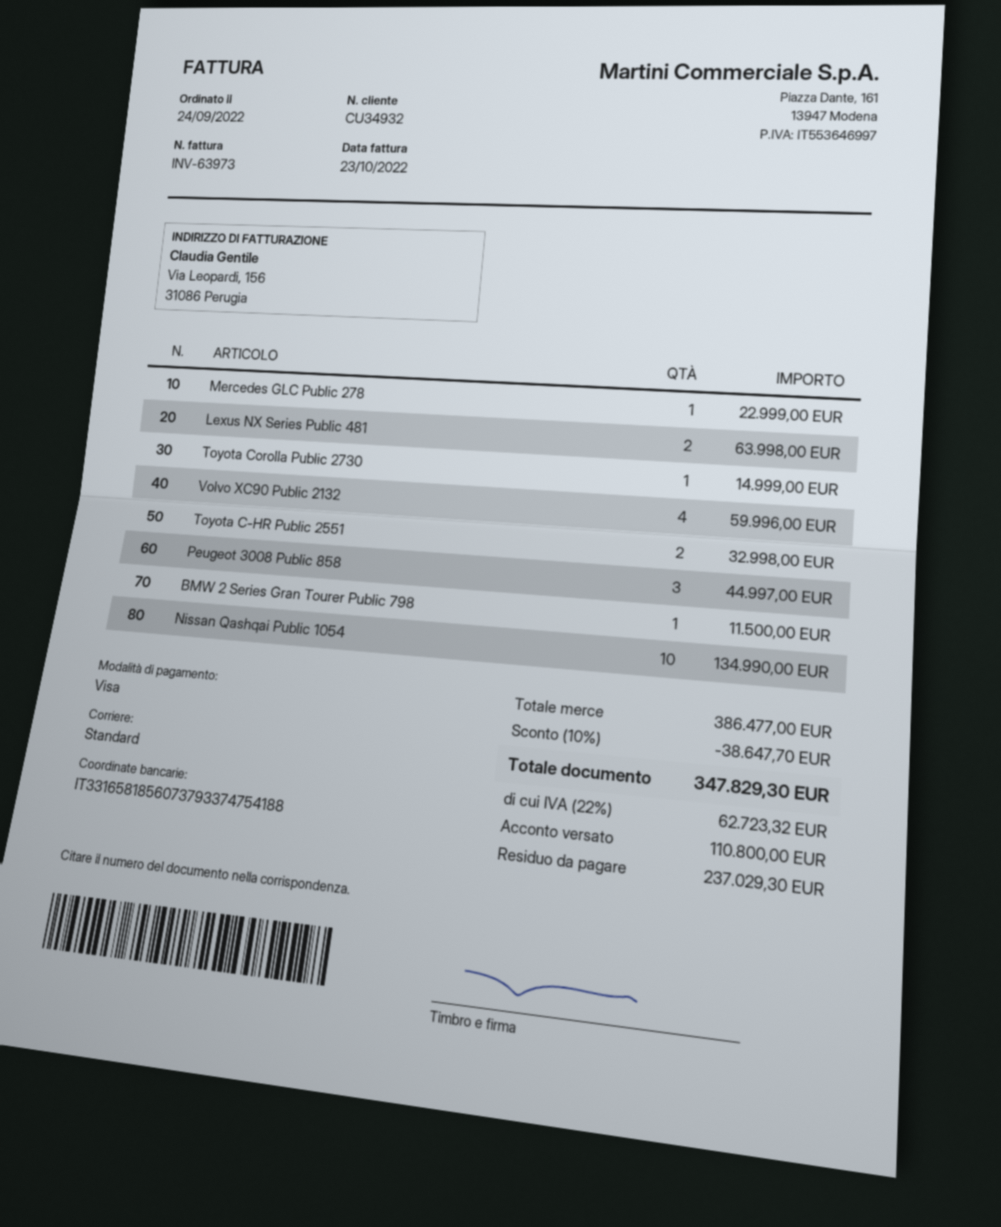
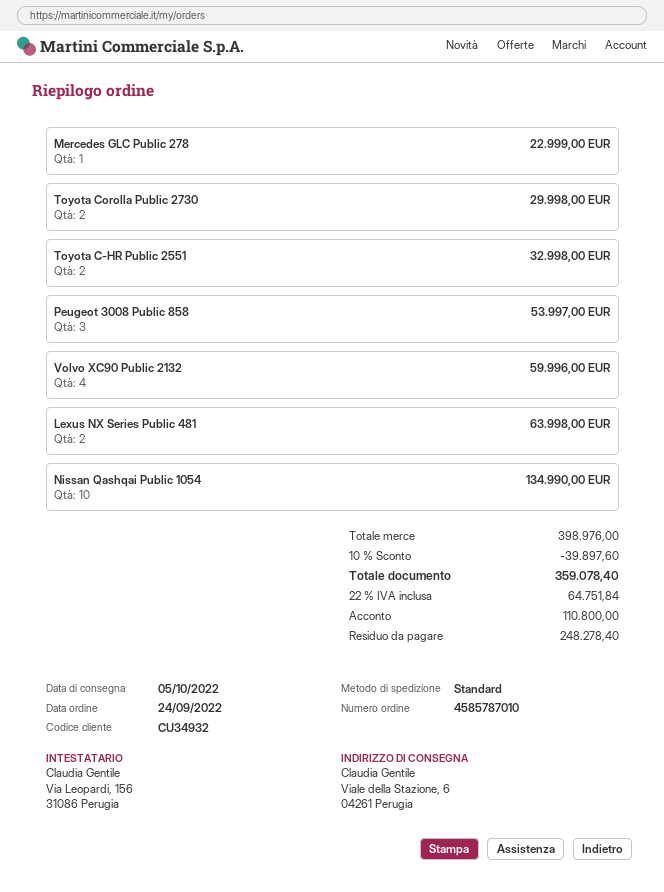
Toyota Corolla Public 2730: 1 for 14999.00 -> 2 for 29998.00
Peugeot 3008 Public 858: 3 for 44997.00 -> 3 for 53997.00
BMW 2 Series Gran Tourer Public 798: 1 for 11500.00 -> none
subtotal: 386477.00 -> 398976.00
discount: 10% = 38647.70 -> 10% = 39897.60
tax: 22% = 62723.32 -> 22% = 64751.84
total: 347829.30 -> 359078.40
balance: 237029.30 -> 248278.40

